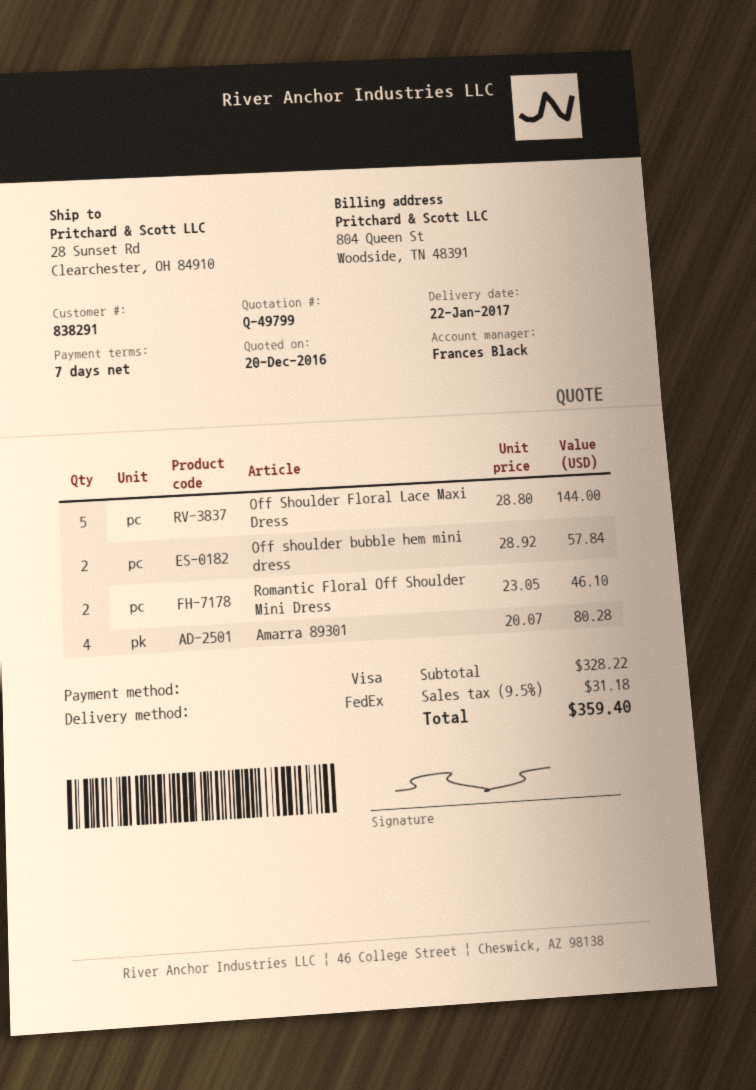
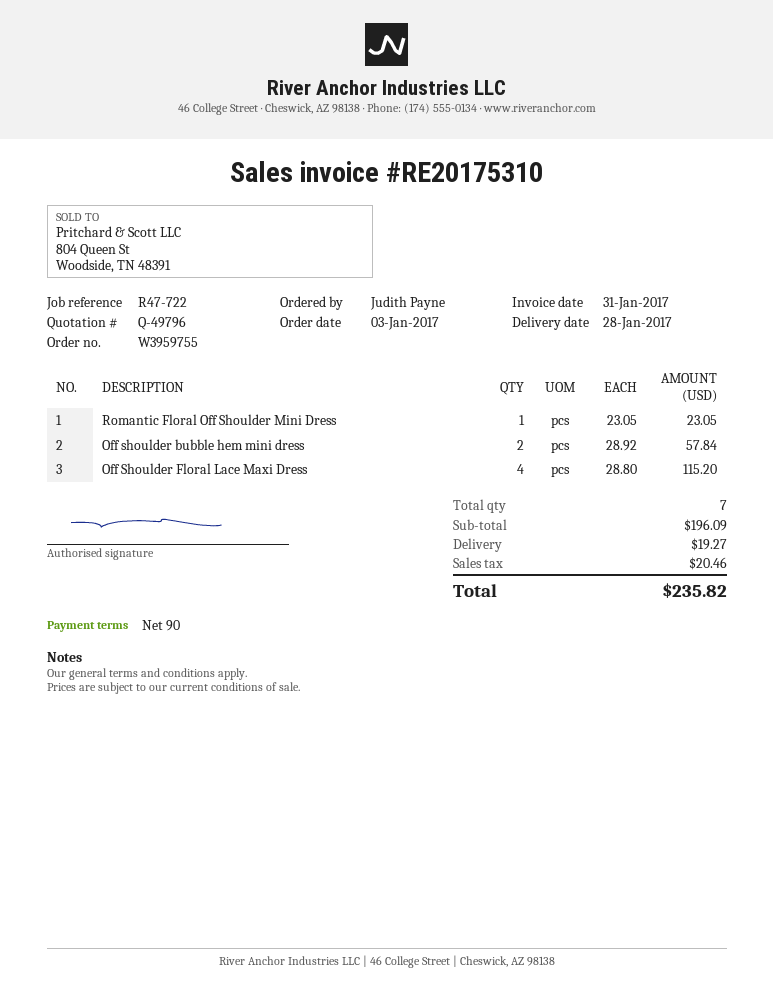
quote number: Q-49799 -> Q-49796
delivery date: 2017-01-22 -> 2017-01-28
payment terms: 7 days -> 90 days
Off Shoulder Floral Lace Maxi Dress: 5 x 28.80 = 144.00 -> 4 x 28.80 = 115.20
Romantic Floral Off Shoulder Mini Dress: 2 x 23.05 = 46.10 -> 1 x 23.05 = 23.05
Amarra 89301: 4 x 20.07 = 80.28 -> none
subtotal: 328.22 -> 196.09
shipping: none -> 19.27
tax: 31.18 -> 20.46
total: 359.40 -> 235.82

